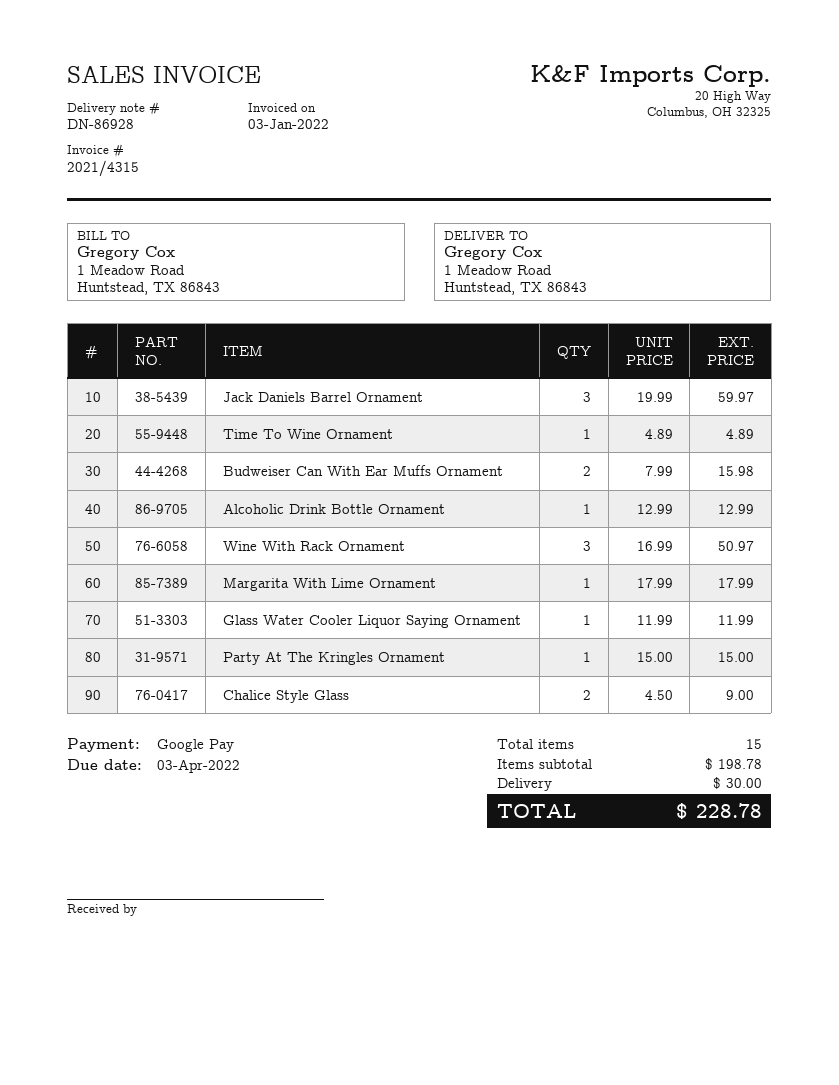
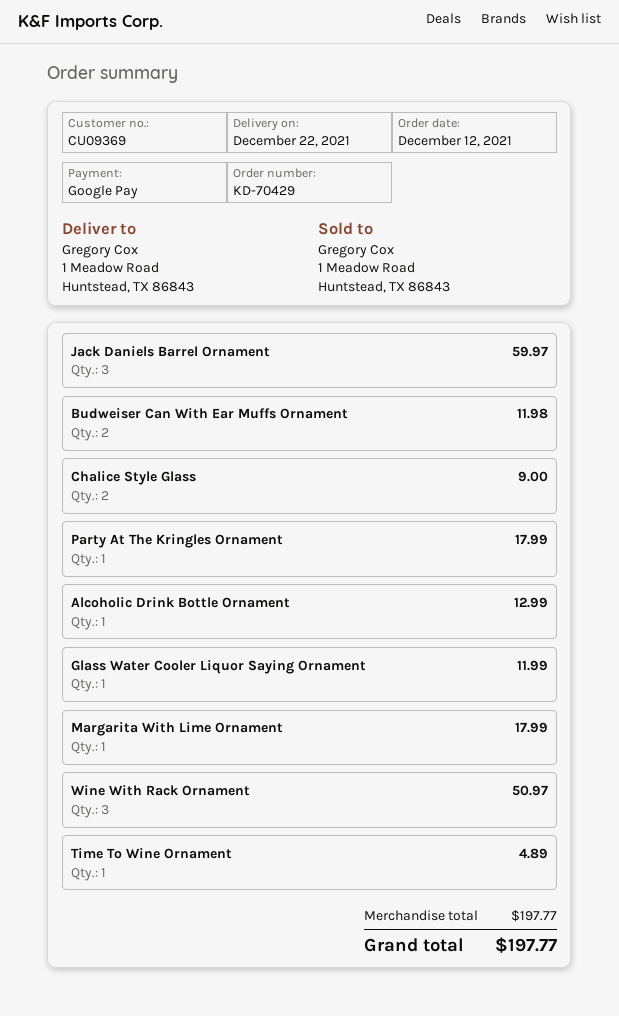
Budweiser Can With Ear Muffs Ornament: 2 for 15.98 -> 2 for 11.98
Party At The Kringles Ornament: 1 for 15.00 -> 1 for 17.99
subtotal: 198.78 -> 197.77
shipping: 30.00 -> none
total: 228.78 -> 197.77

